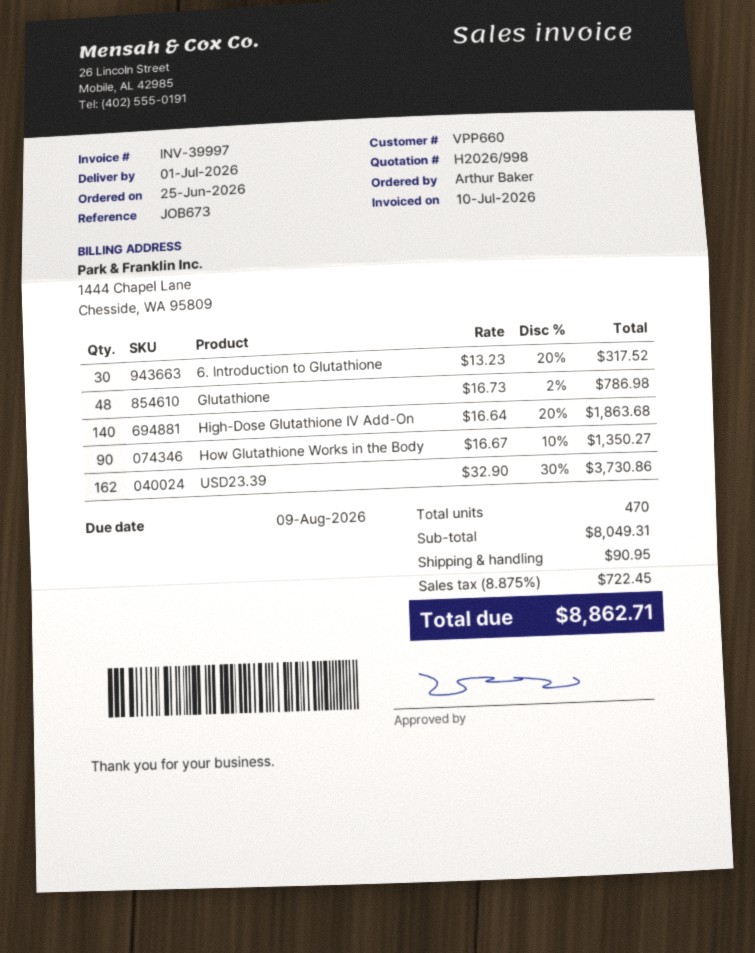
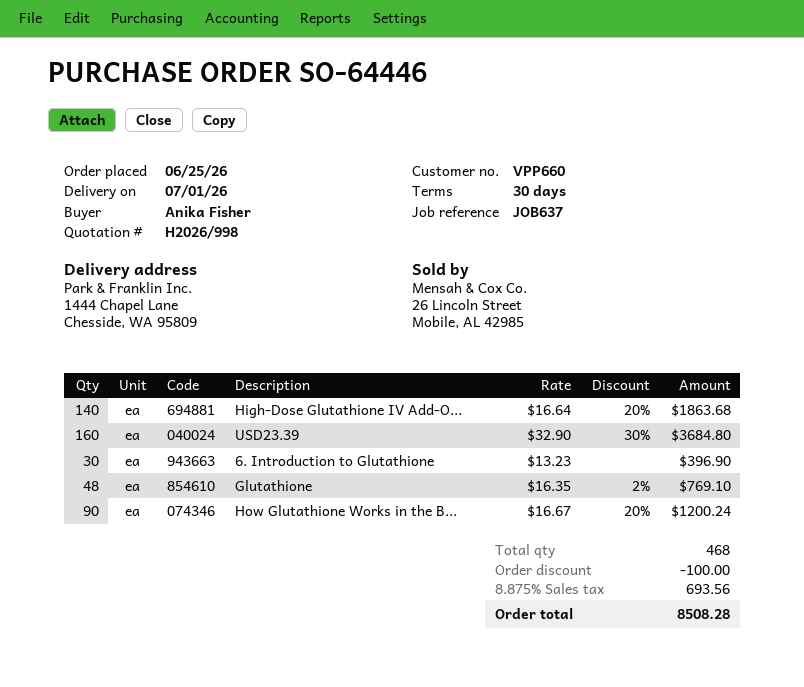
reference: JOB673 -> JOB637
ordered by: Arthur Baker -> Anika Fisher
6. Introduction to Glutathione: 30 x 13.23 - 20% = 317.52 -> 30 x 13.23 = 396.90
Glutathione: 48 x 16.73 - 2% = 786.98 -> 48 x 16.35 - 2% = 769.10
How Glutathione Works in the Body: 90 x 16.67 - 10% = 1350.27 -> 90 x 16.67 - 20% = 1200.24
USD23.39: 162 x 32.90 - 30% = 3730.86 -> 160 x 32.90 - 30% = 3684.80
total quantity: 470 -> 468
discount: none -> 100.00
shipping: 90.95 -> none
tax: 8.875% = 722.45 -> 8.875% = 693.56
total: 8862.71 -> 8508.28

